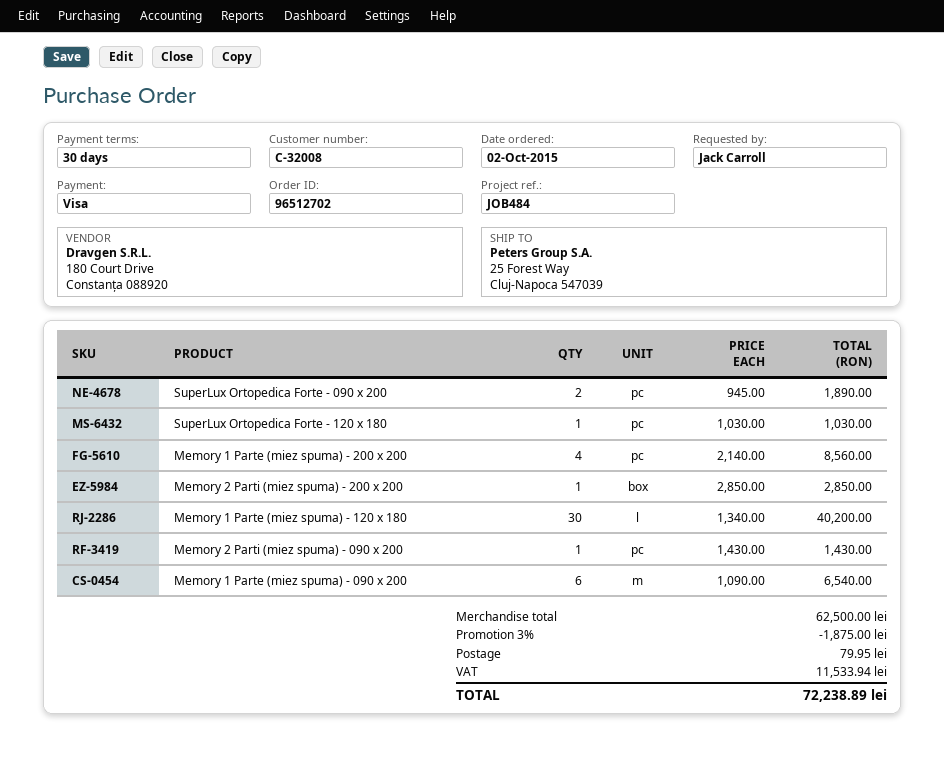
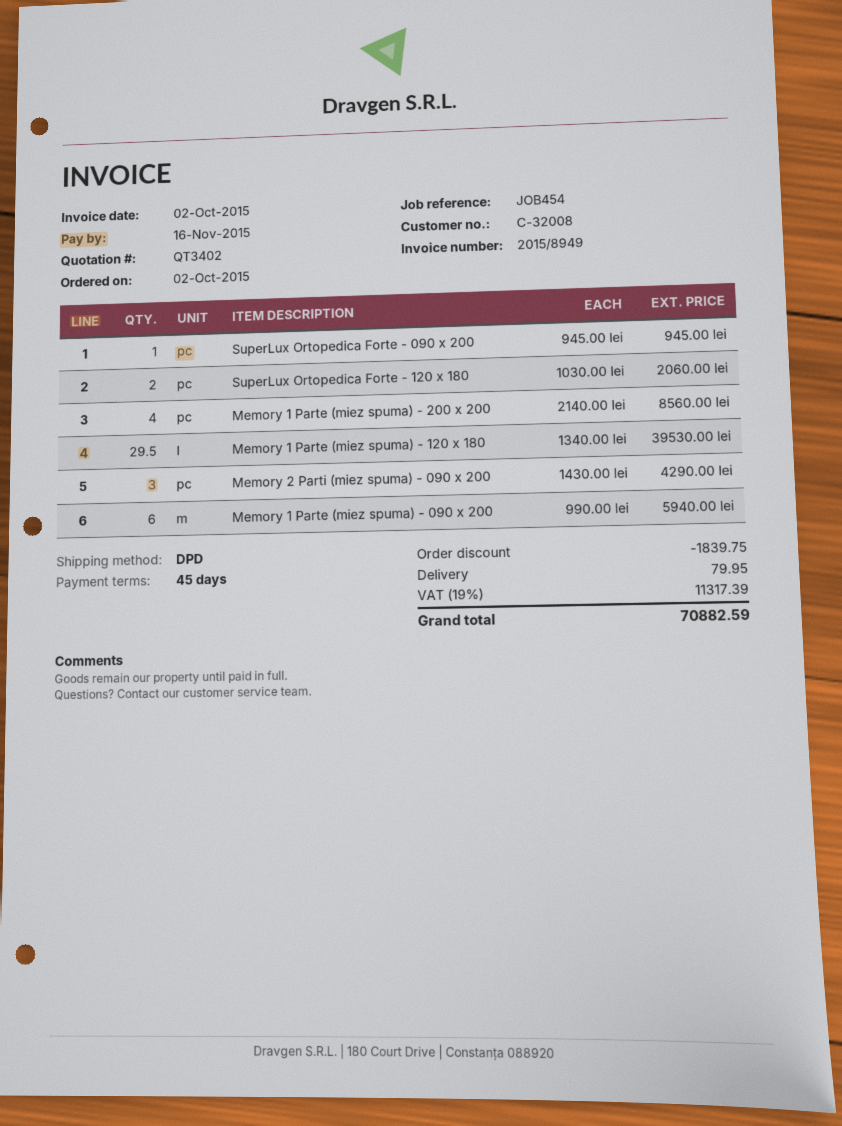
payment terms: 30 days -> 45 days
reference: JOB484 -> JOB454
SuperLux Ortopedica Forte - 090 x 200: 2 x 945.00 = 1890.00 -> 1 x 945.00 = 945.00
SuperLux Ortopedica Forte - 120 x 180: 1 x 1030.00 = 1030.00 -> 2 x 1030.00 = 2060.00
Memory 2 Parti (miez spuma) - 200 x 200: 1 x 2850.00 = 2850.00 -> none
Memory 1 Parte (miez spuma) - 120 x 180: 30 x 1340.00 = 40200.00 -> 29.5 x 1340.00 = 39530.00
Memory 2 Parti (miez spuma) - 090 x 200: 1 x 1430.00 = 1430.00 -> 3 x 1430.00 = 4290.00
Memory 1 Parte (miez spuma) - 090 x 200: 6 x 1090.00 = 6540.00 -> 6 x 990.00 = 5940.00
discount: 1875.00 -> 1839.75
tax: 11533.94 -> 11317.39
total: 72238.89 -> 70882.59

